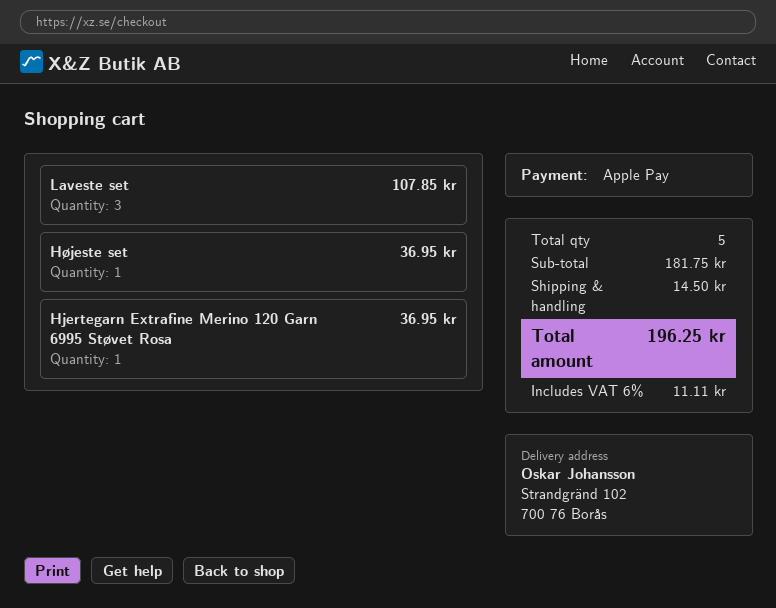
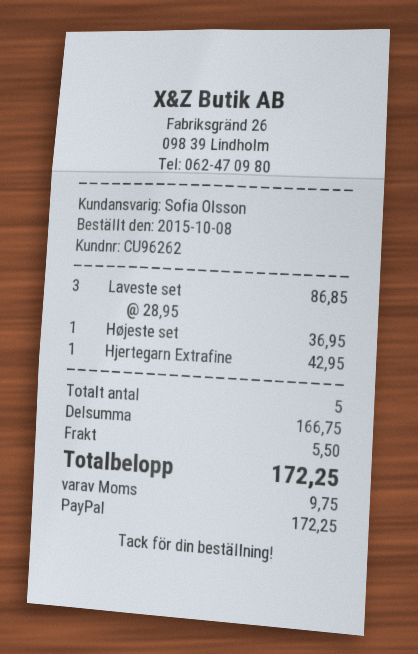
payment method: Apple Pay -> PayPal
Laveste set: 3 for 107.85 -> 3 for 86.85
Hjertegarn Extrafine Merino 120 Garn 6995 Støvet Rosa: 1 for 36.95 -> 1 for 42.95
subtotal: 181.75 -> 166.75
shipping: 14.50 -> 5.50
tax: 11.11 -> 9.75
total: 196.25 -> 172.25

